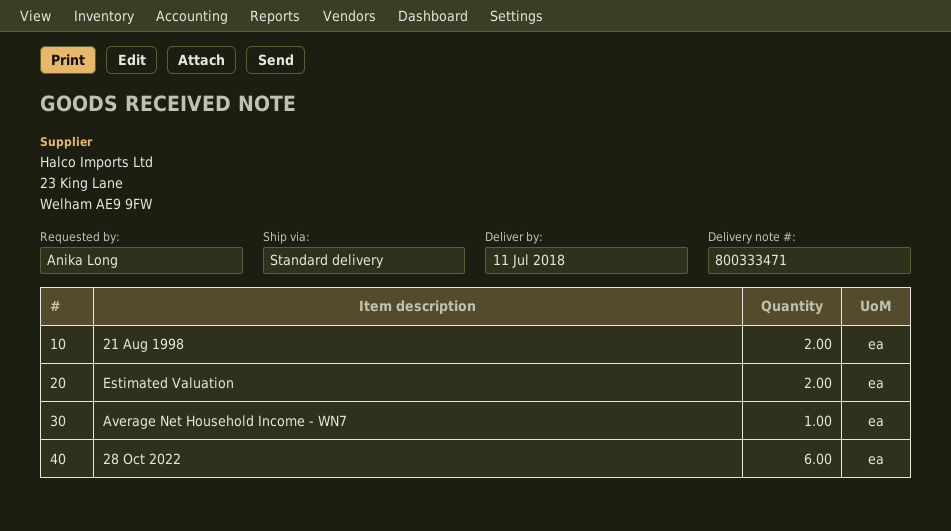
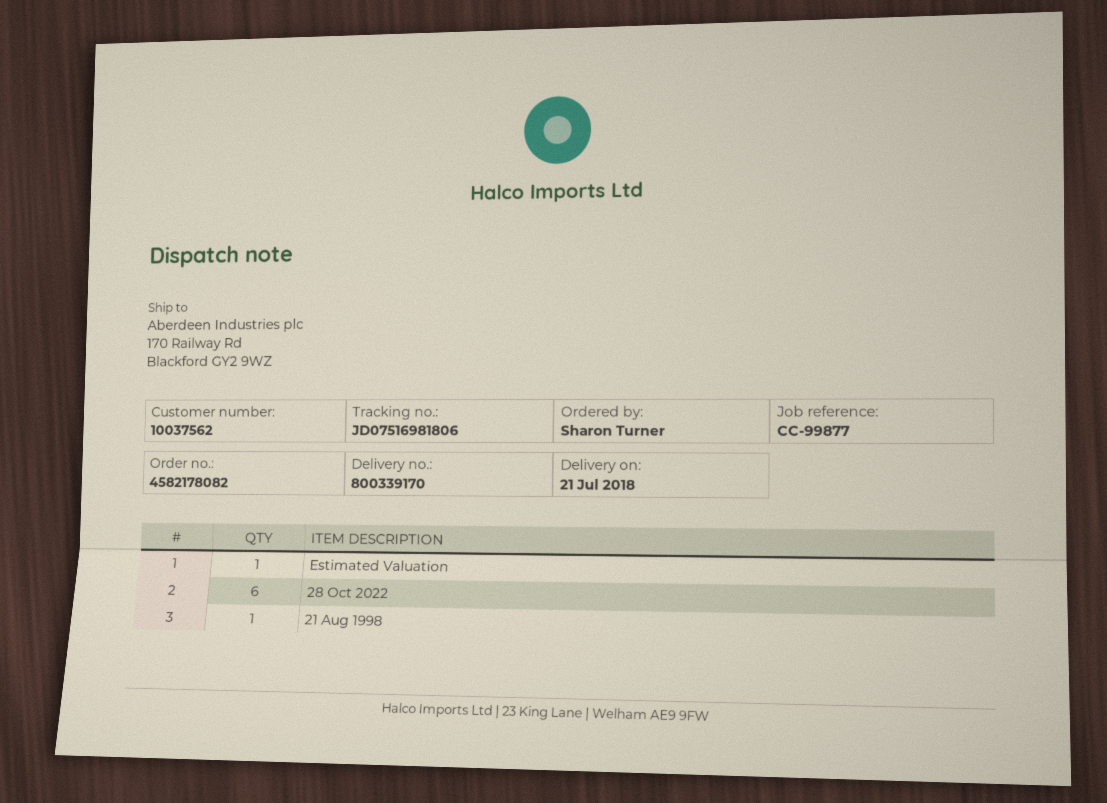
delivery note number: 800333471 -> 800339170
delivery date: 2018-07-11 -> 2018-07-21
ordered by: Anika Long -> Sharon Turner
21 Aug 1998: 2 -> 1
Estimated Valuation: 2 -> 1
Average Net Household Income - WN7: 1 -> none

